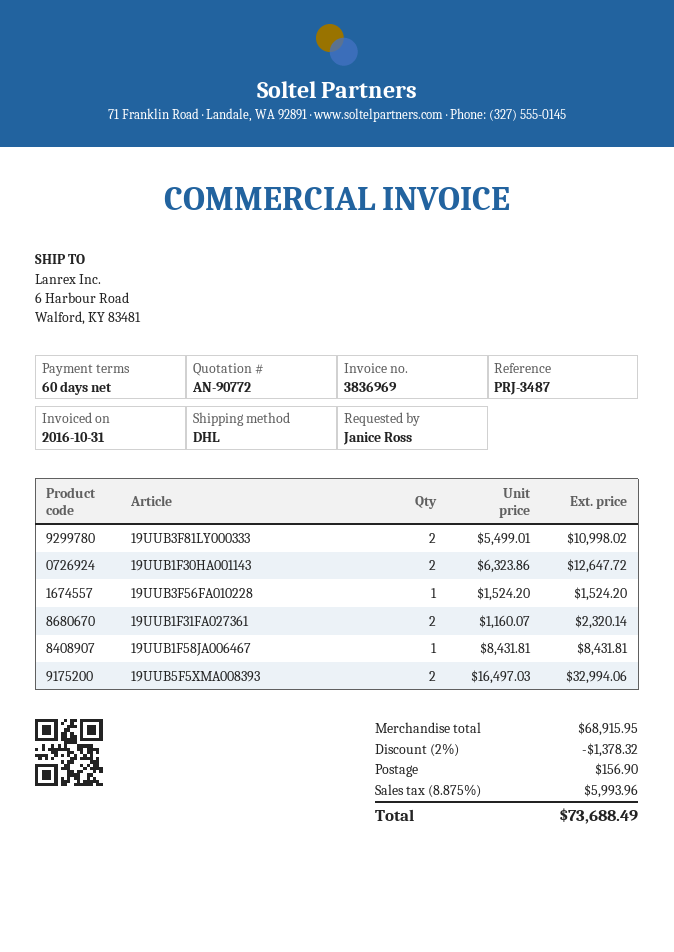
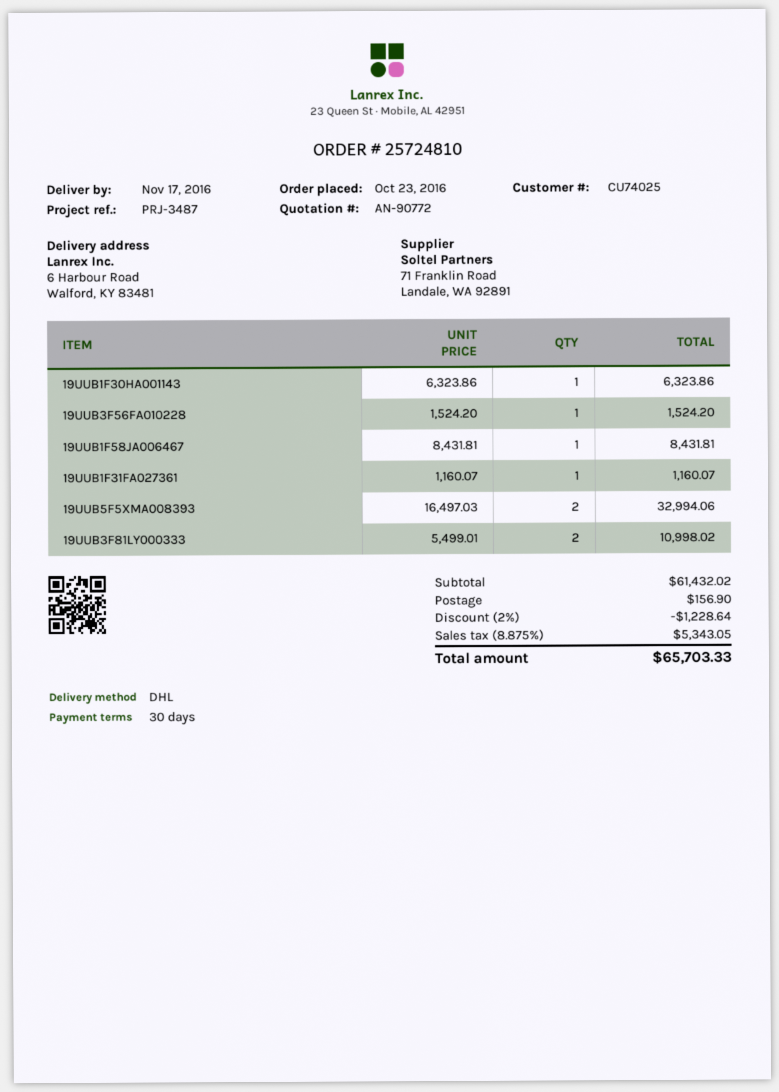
payment terms: 60 days -> 30 days
19UUB1F30HA001143: 2 x 6323.86 = 12647.72 -> 1 x 6323.86 = 6323.86
19UUB1F31FA027361: 2 x 1160.07 = 2320.14 -> 1 x 1160.07 = 1160.07
subtotal: 68915.95 -> 61432.02
discount: 2% = 1378.32 -> 2% = 1228.64
tax: 8.875% = 5993.96 -> 8.875% = 5343.05
total: 73688.49 -> 65703.33

